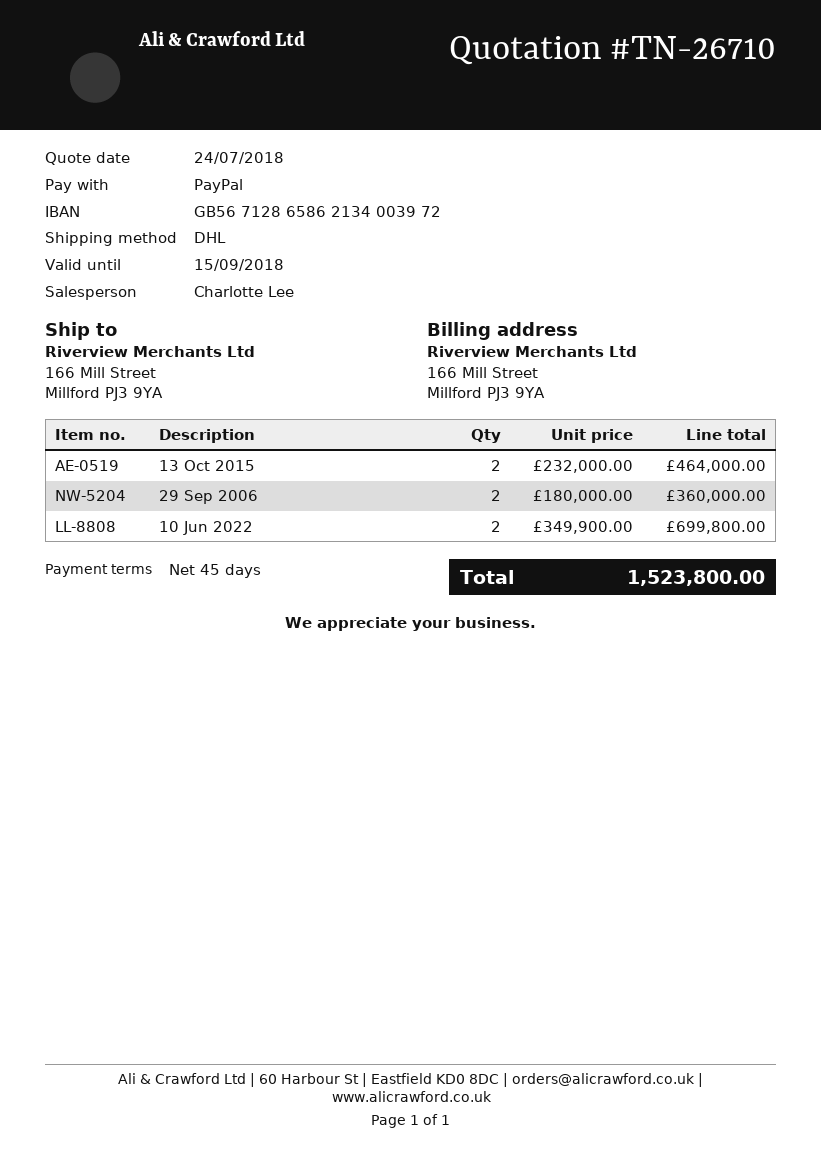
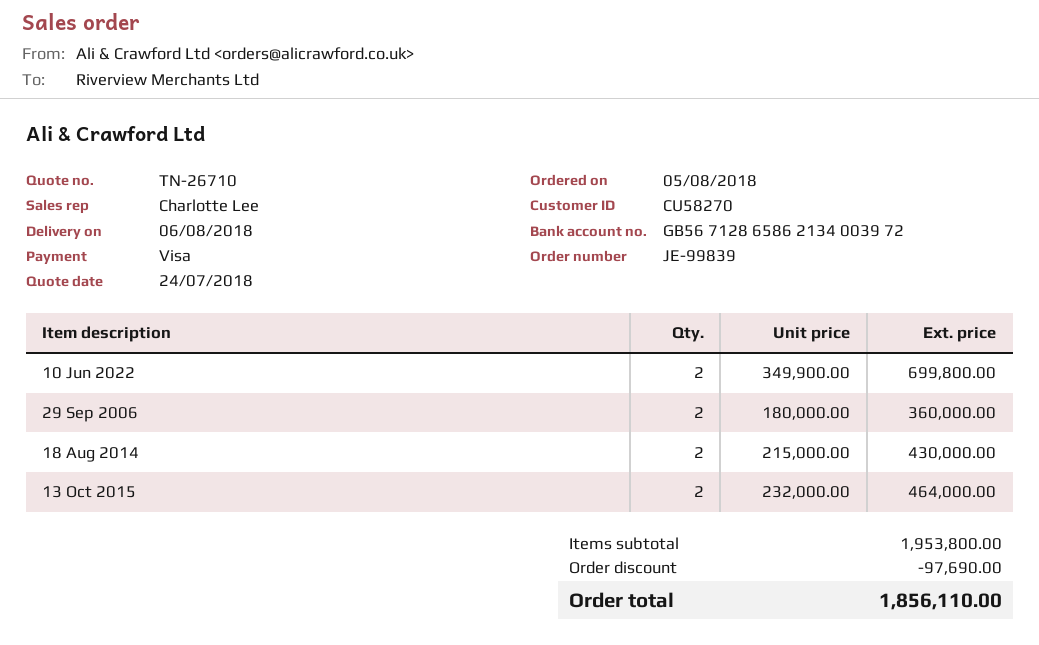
payment method: PayPal -> Visa
18 Aug 2014: none -> 2 x 215000.00 = 430000.00
discount: none -> 97690.00
total: 1523800.00 -> 1856110.00

